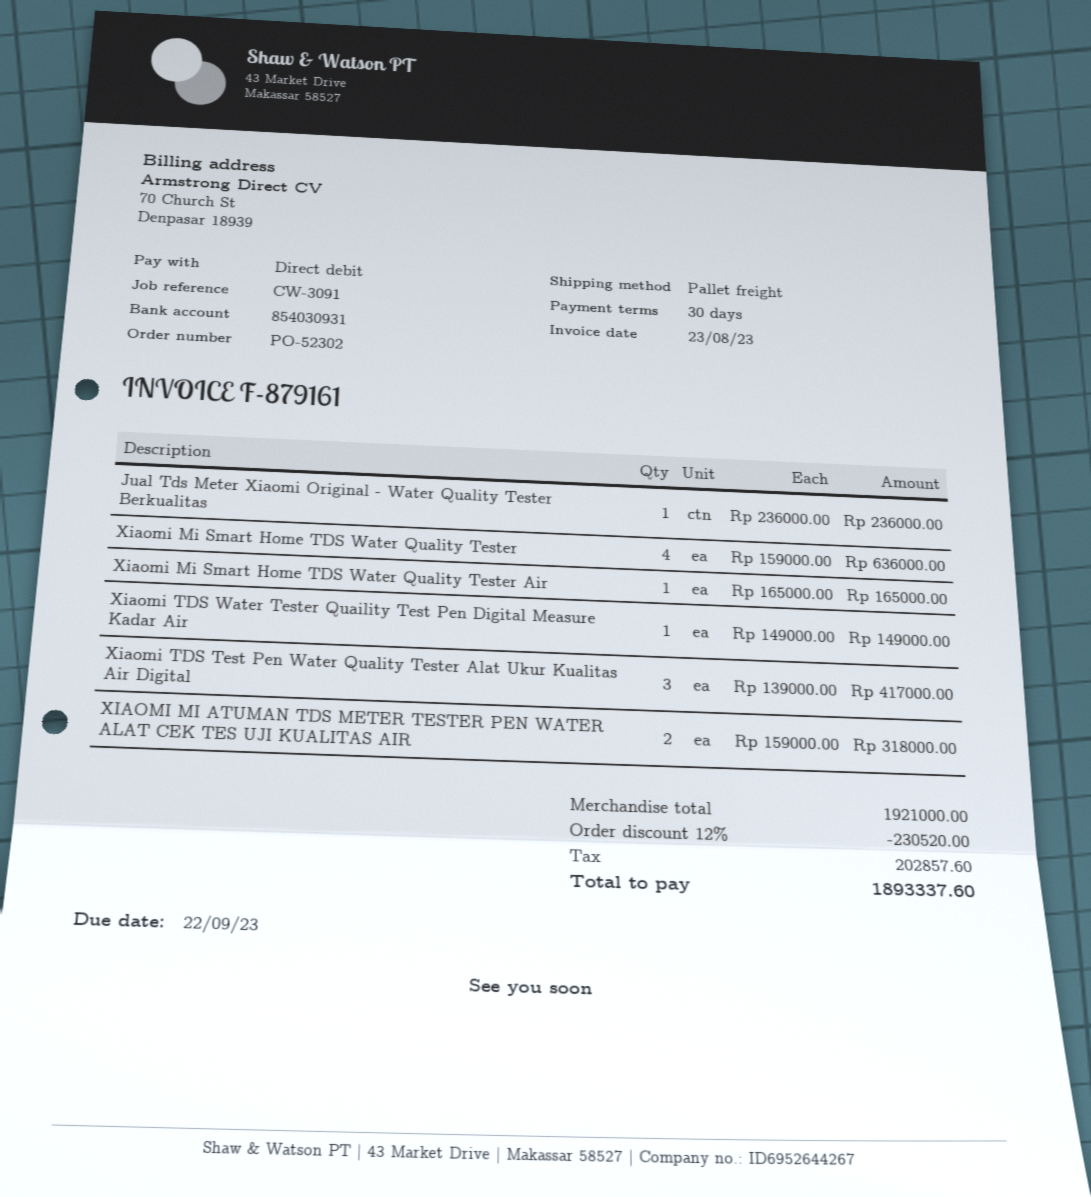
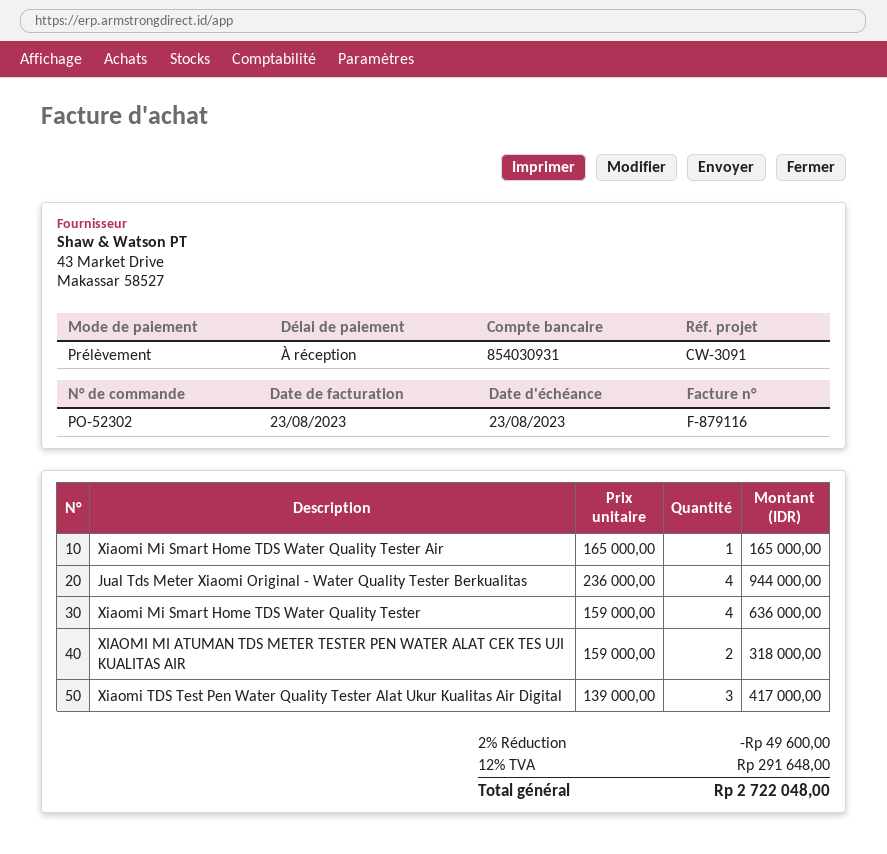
invoice number: F-879161 -> F-879116
payment terms: 30 days -> on receipt
due date: 2023-09-22 -> 2023-08-23
Jual Tds Meter Xiaomi Original - Water Quality Tester Berkualitas: 1 x 236000.00 = 236000.00 -> 4 x 236000.00 = 944000.00
Xiaomi TDS Water Tester Quaility Test Pen Digital Measure Kadar Air: 1 x 149000.00 = 149000.00 -> none
discount: 12% = 230520.00 -> 2% = 49600.00
tax: 202857.60 -> 291648.00
total: 1893337.60 -> 2722048.00

